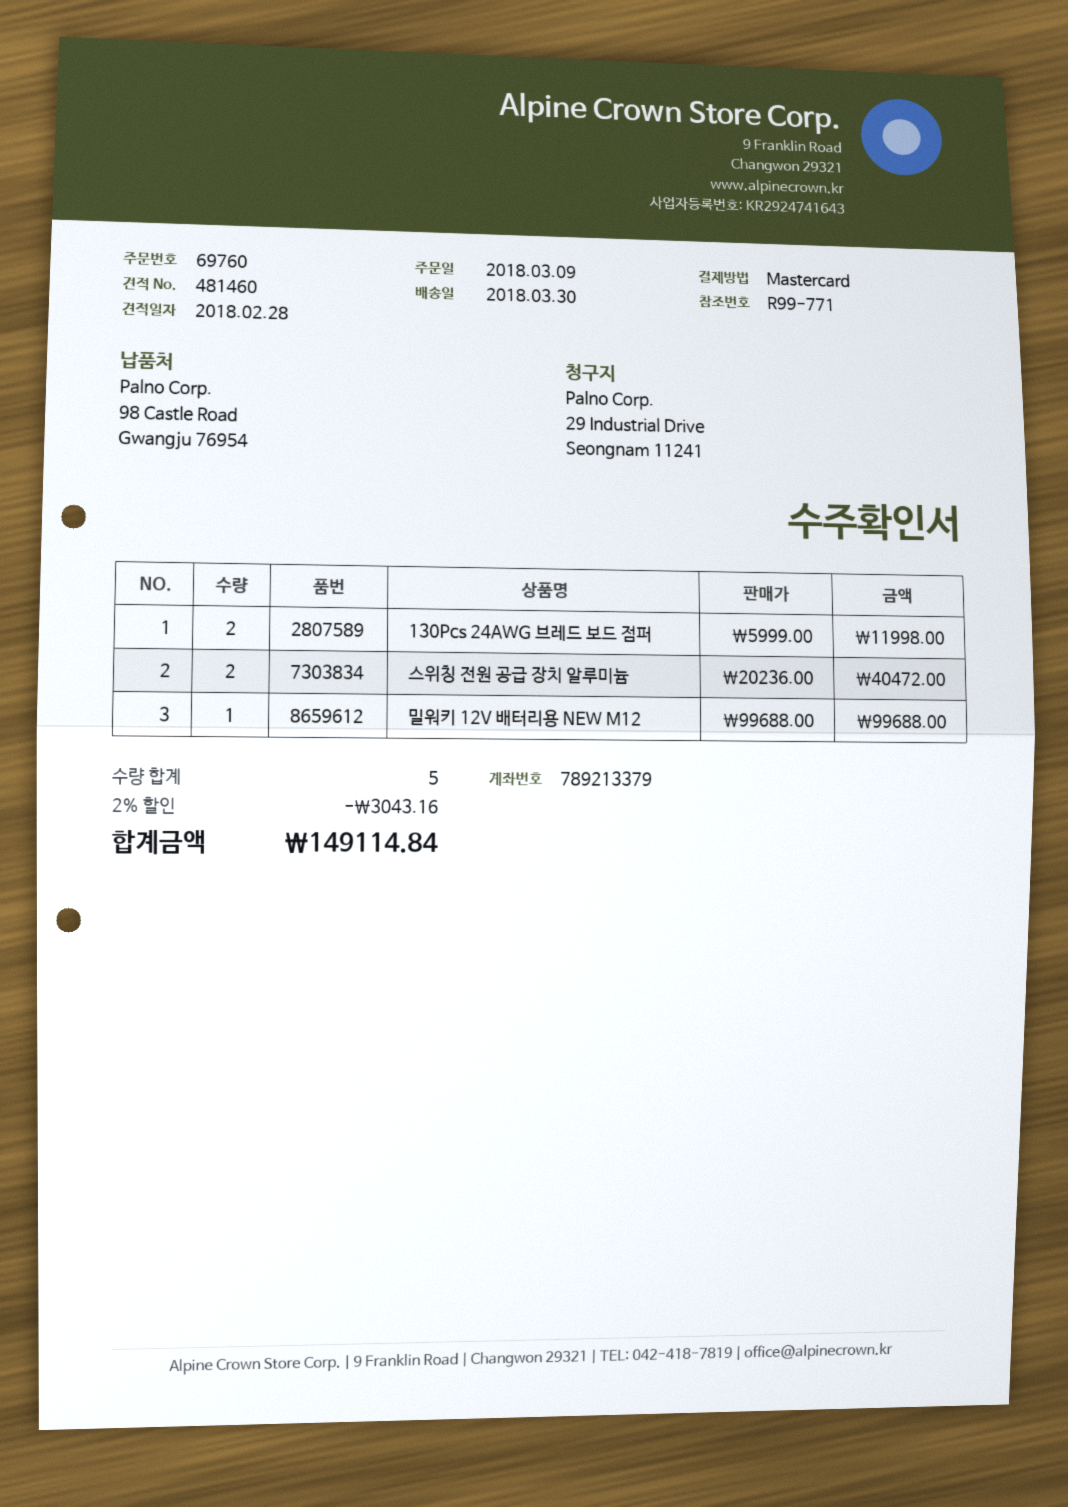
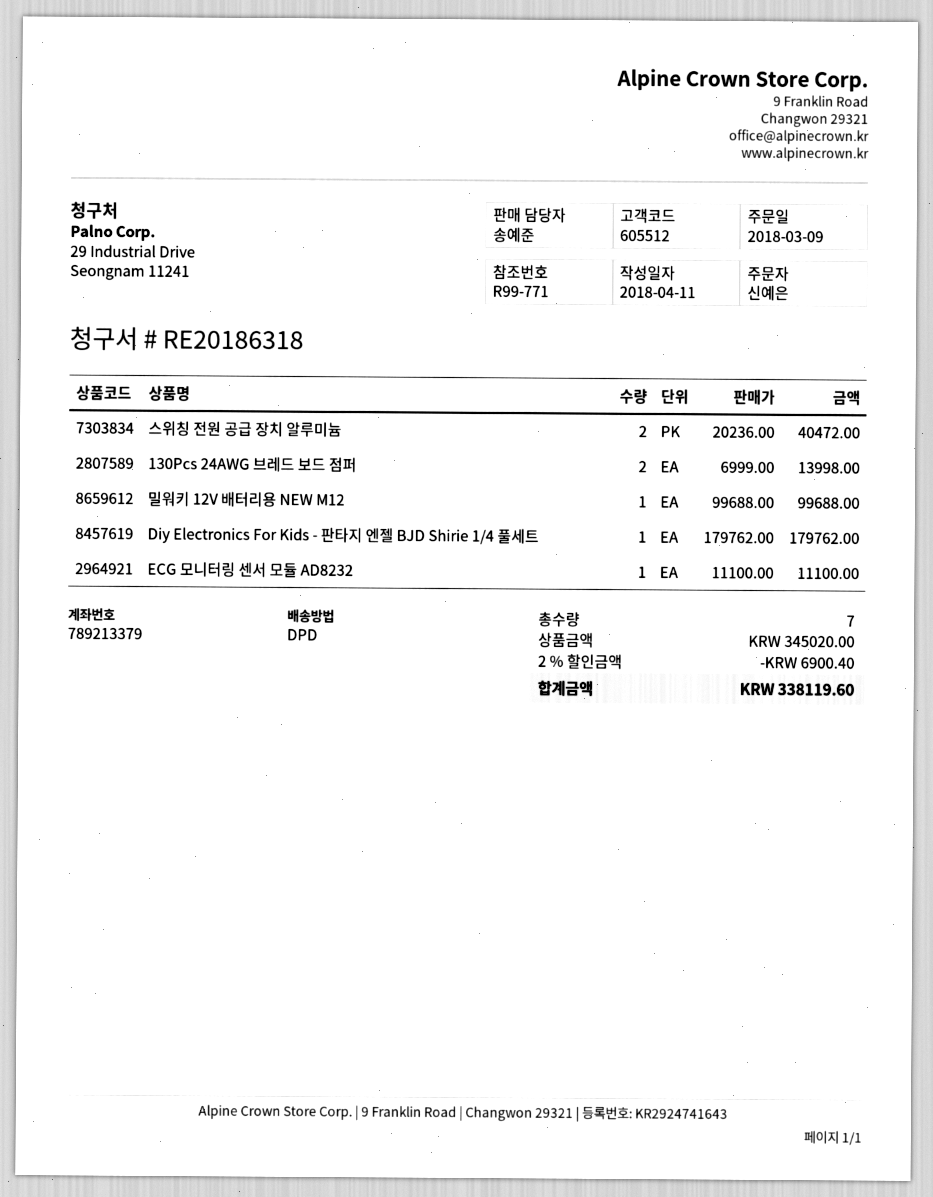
130Pcs 24AWG 브레드 보드 점퍼: 2 x 5999.00 = 11998.00 -> 2 x 6999.00 = 13998.00
Diy Electronics For Kids - 판타지 엔젤 BJD Shirie 1/4 풀세트: none -> 1 x 179762.00 = 179762.00
ECG 모니터링 센서 모듈 AD8232: none -> 1 x 11100.00 = 11100.00
total quantity: 5 -> 7
discount: 2% = 3043.16 -> 2% = 6900.40
total: 149114.84 -> 338119.60

